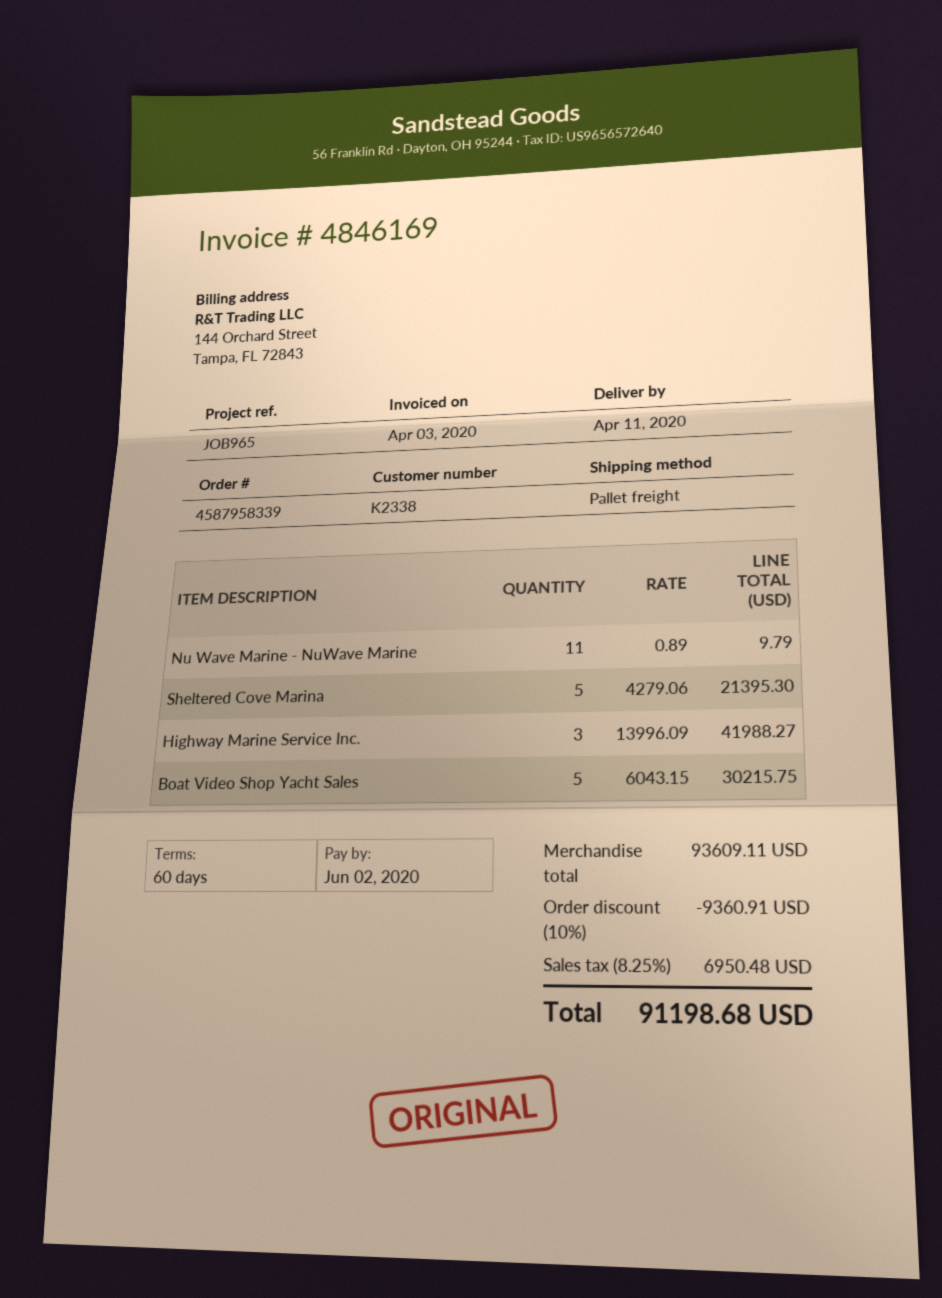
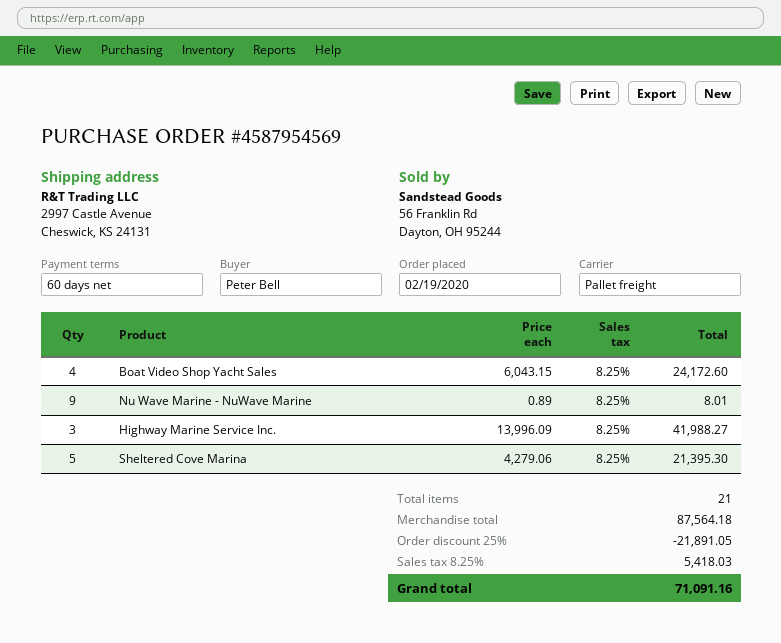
order number: 4587958339 -> 4587954569
Nu Wave Marine - NuWave Marine: 11 x 0.89 = 9.79 -> 9 x 0.89 = 8.01
Boat Video Shop Yacht Sales: 5 x 6043.15 = 30215.75 -> 4 x 6043.15 = 24172.60
subtotal: 93609.11 -> 87564.18
discount: 10% = 9360.91 -> 25% = 21891.05
tax: 8.25% = 6950.48 -> 8.25% = 5418.03
total: 91198.68 -> 71091.16

